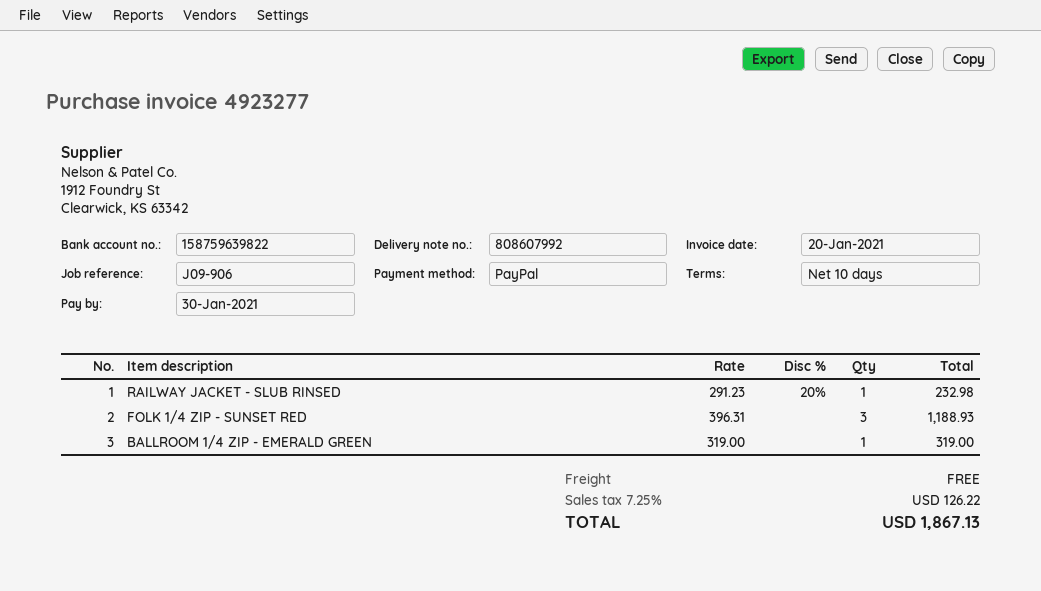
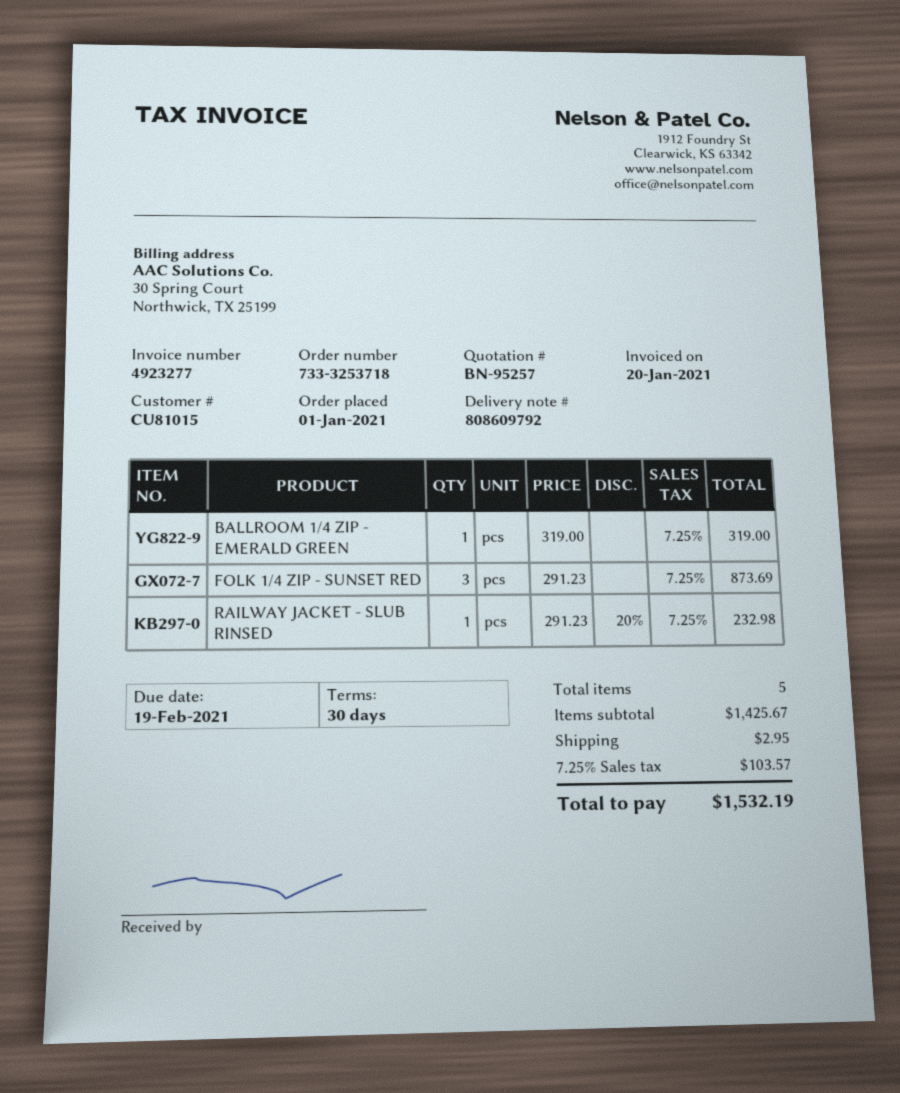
delivery note number: 808607992 -> 808609792
payment terms: 10 days -> 30 days
due date: 2021-01-30 -> 2021-02-19
FOLK 1/4 ZIP - SUNSET RED: 3 x 396.31 = 1188.93 -> 3 x 291.23 = 873.69
shipping: 0.00 -> 2.95
tax: 7.25% = 126.22 -> 7.25% = 103.57
total: 1867.13 -> 1532.19

